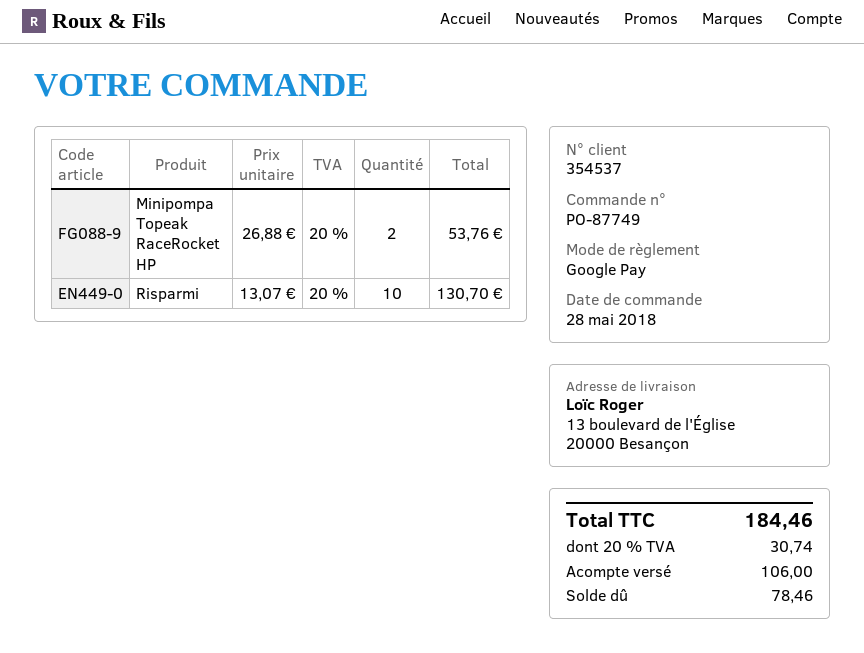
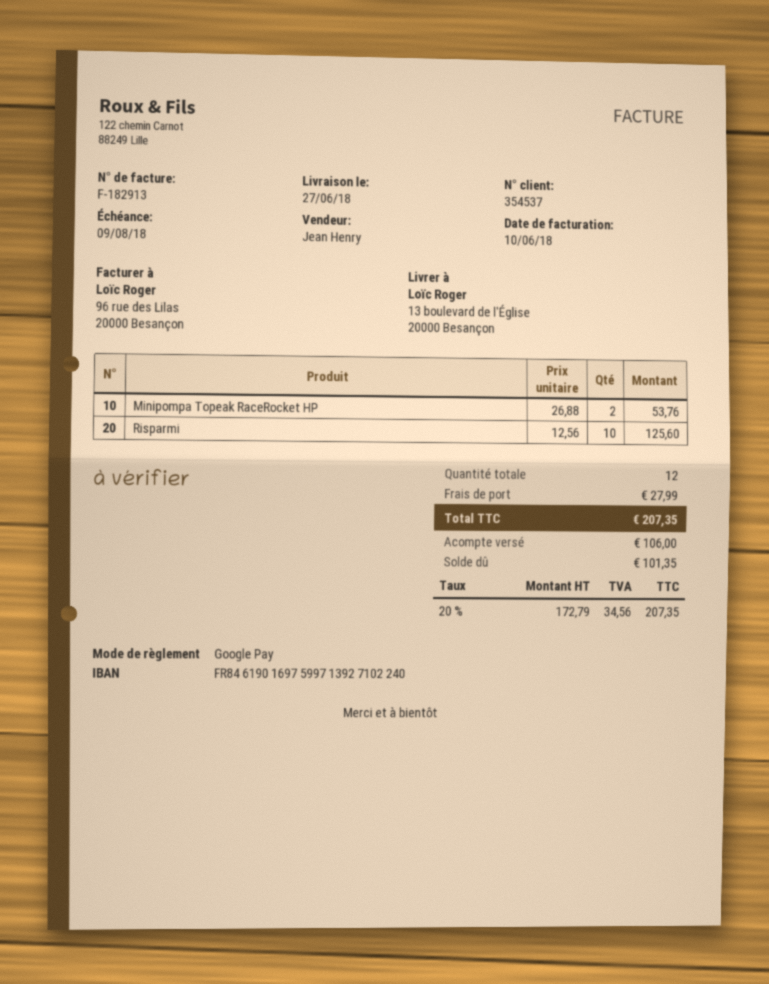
Risparmi: 10 x 13.07 = 130.70 -> 10 x 12.56 = 125.60
shipping: none -> 27.99
tax: 20% = 30.74 -> 20% = 34.56
total: 184.46 -> 207.35
balance: 78.46 -> 101.35

